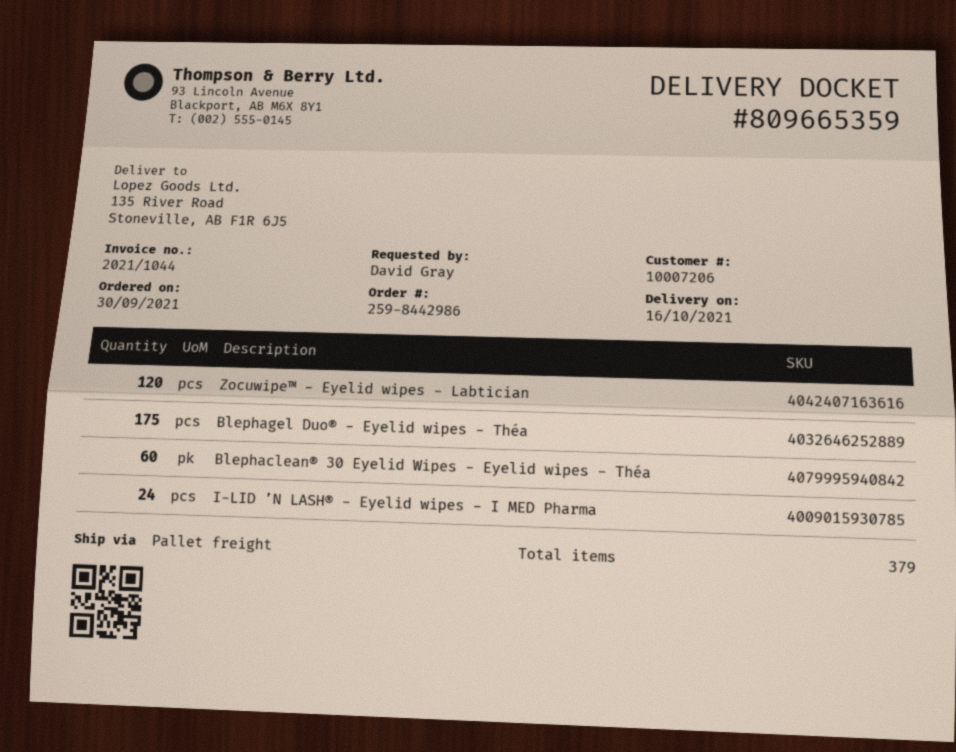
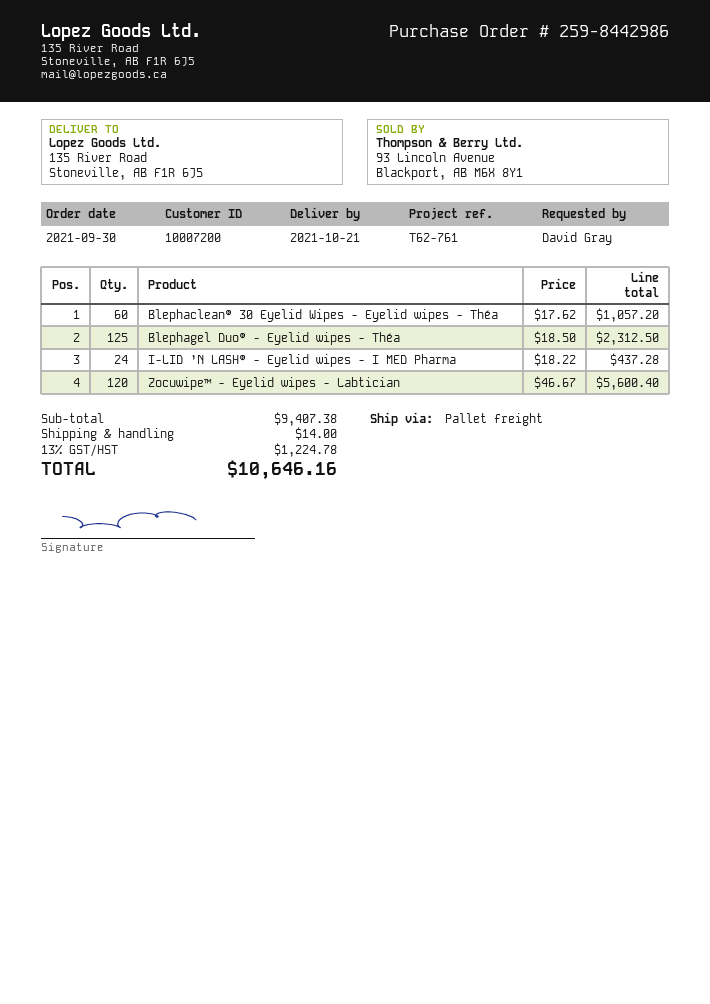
delivery date: 2021-10-16 -> 2021-10-21
customer number: 10007206 -> 10007200
Blephagel Duo® - Eyelid wipes - Théa: 175 -> 125

